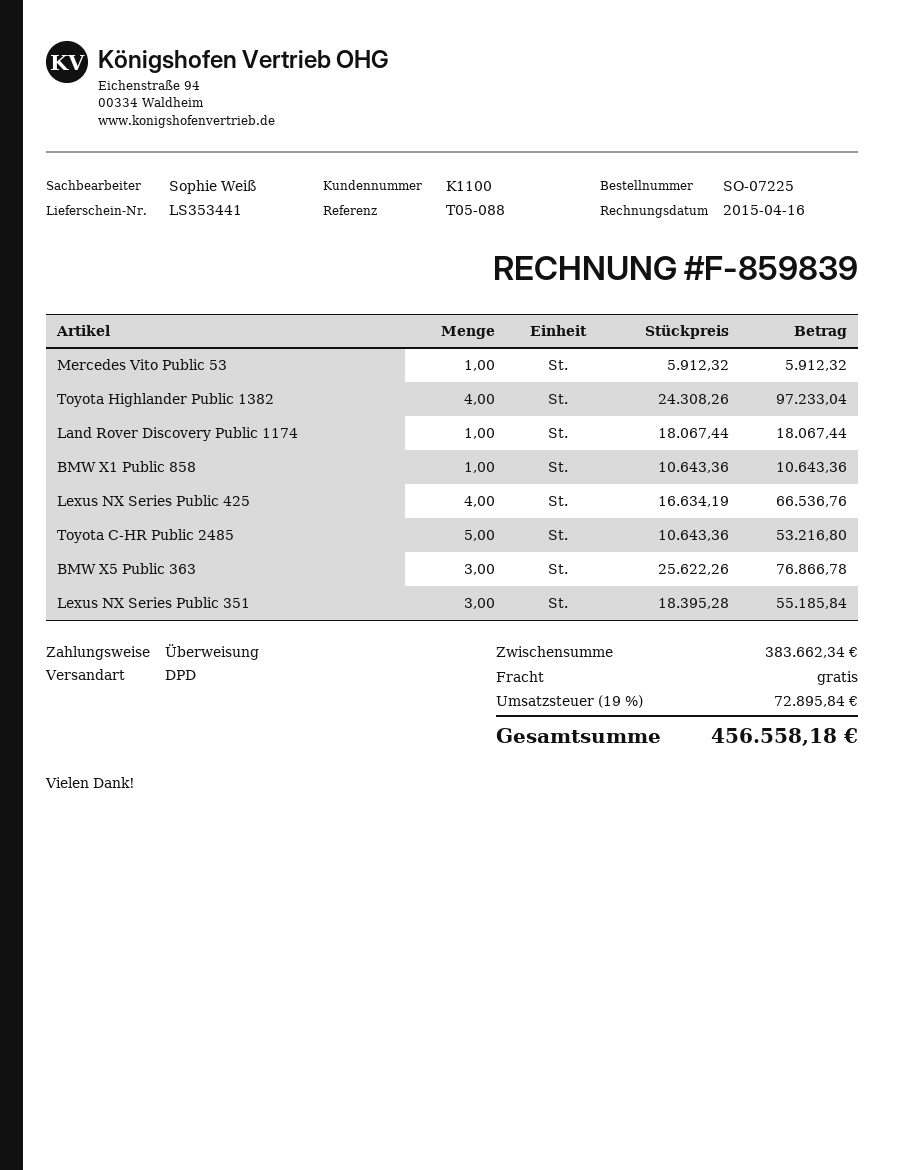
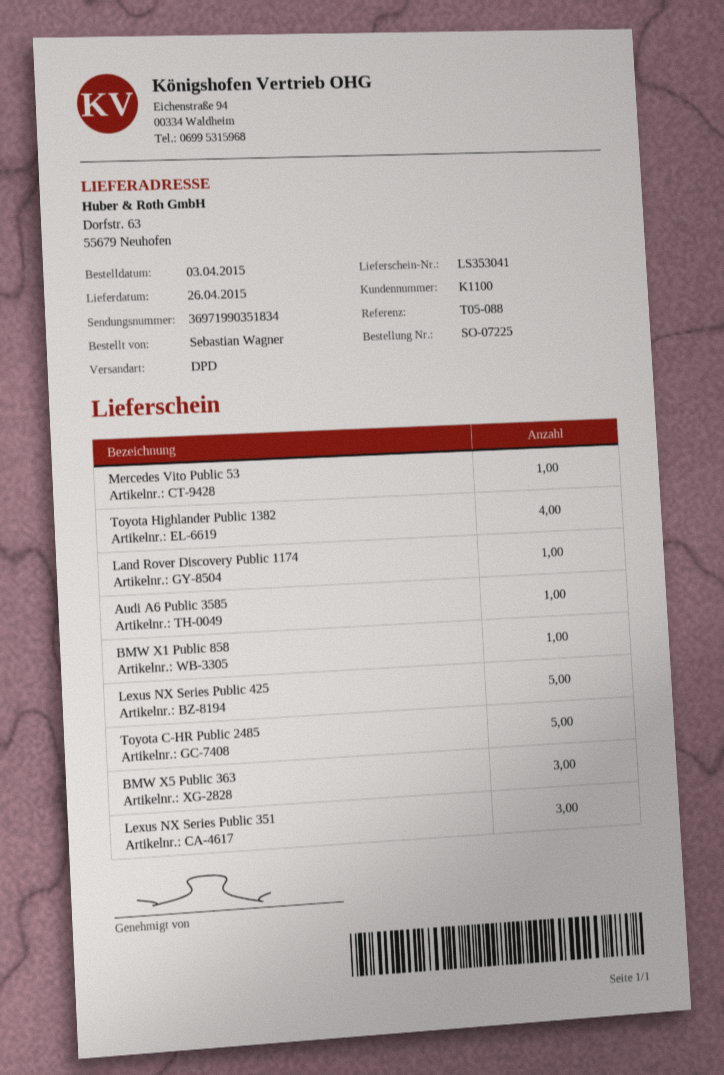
delivery note number: LS353441 -> LS353041
Lexus NX Series Public 425: 4 -> 5
Audi A6 Public 3585: none -> 1

